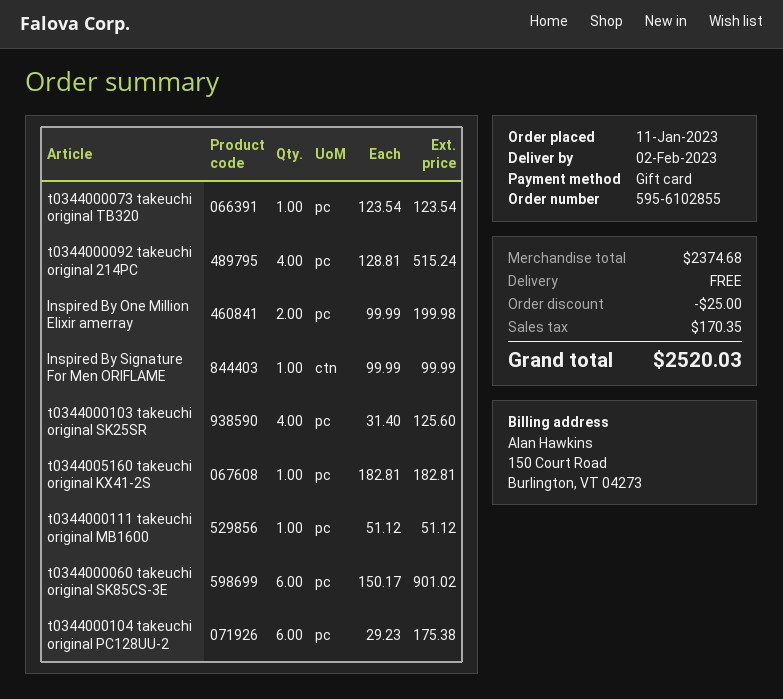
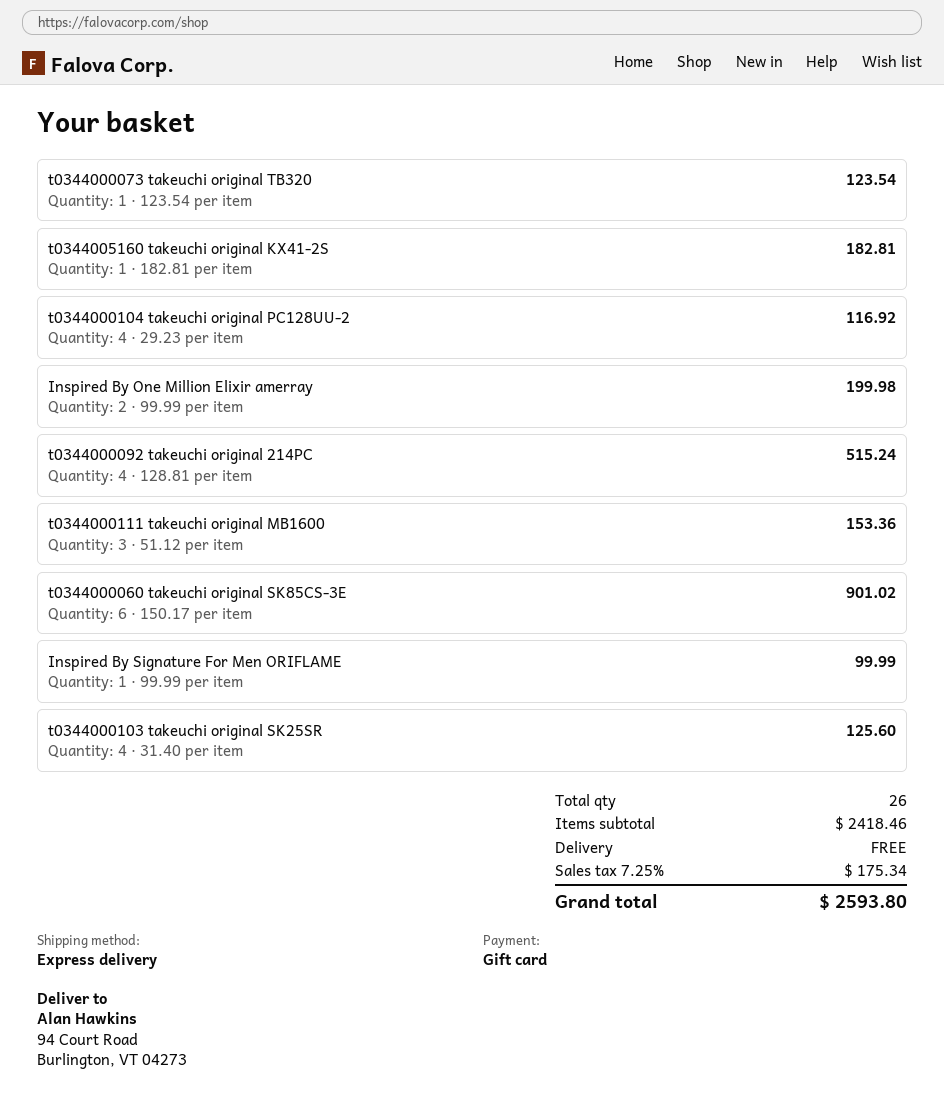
t0344000111 takeuchi original MB1600: 1 x 51.12 = 51.12 -> 3 x 51.12 = 153.36
t0344000104 takeuchi original PC128UU-2: 6 x 29.23 = 175.38 -> 4 x 29.23 = 116.92
subtotal: 2374.68 -> 2418.46
discount: 25.00 -> none
tax: 170.35 -> 175.34
total: 2520.03 -> 2593.80

